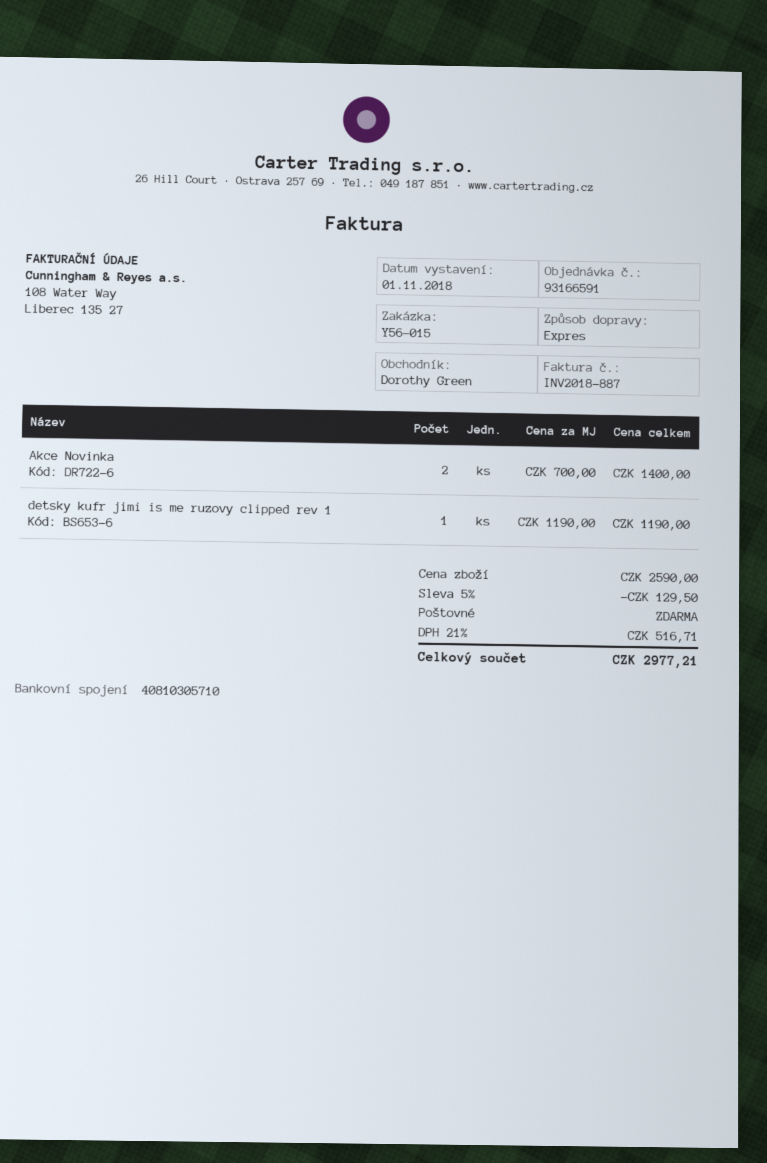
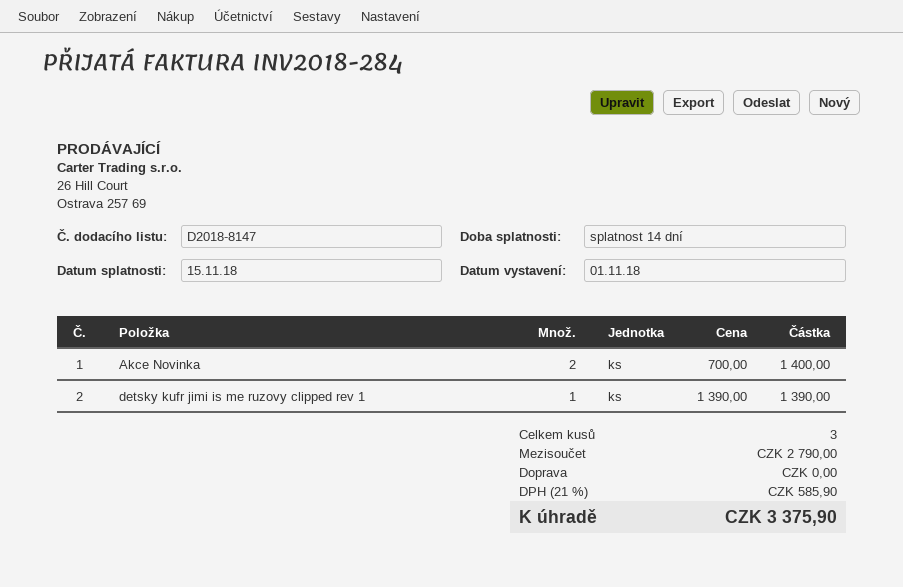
invoice number: INV2018-887 -> INV2018-284
detsky kufr jimi is me ruzovy clipped rev 1: 1 x 1190.00 = 1190.00 -> 1 x 1390.00 = 1390.00
subtotal: 2590.00 -> 2790.00
discount: 5% = 129.50 -> none
tax: 21% = 516.71 -> 21% = 585.90
total: 2977.21 -> 3375.90

